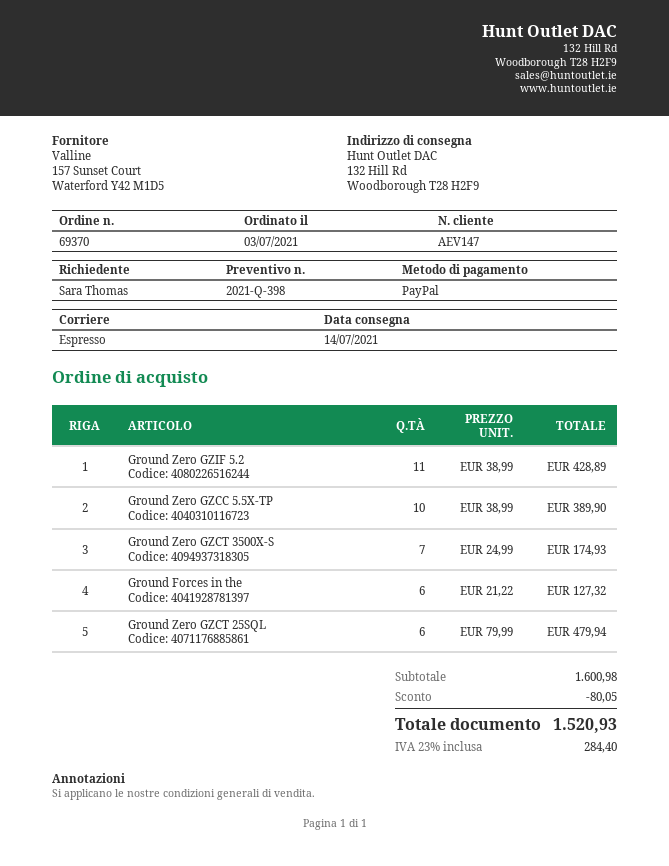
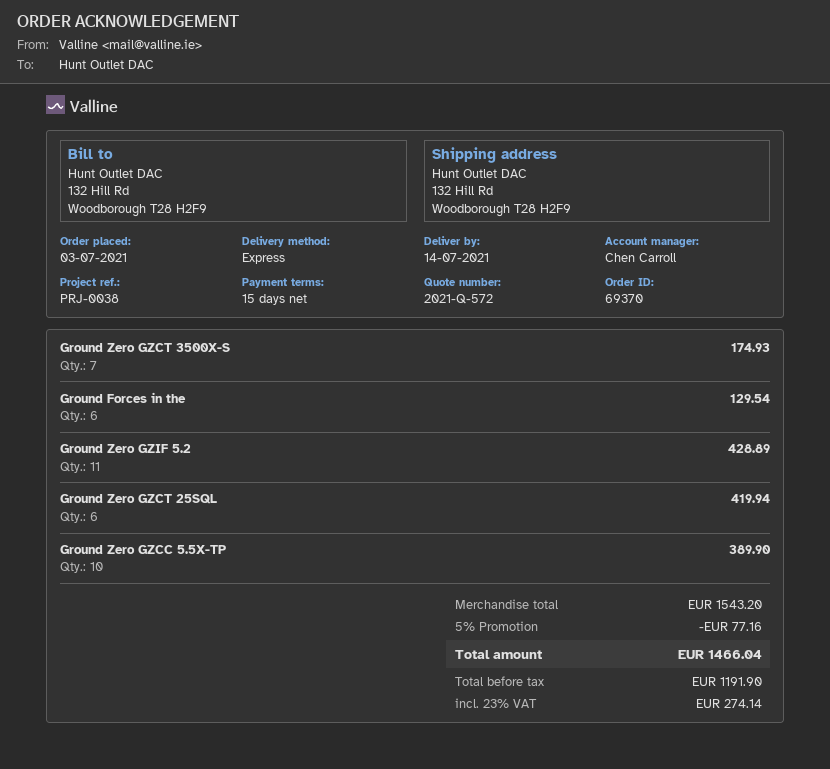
quote number: 2021-Q-398 -> 2021-Q-572
Ground Forces in the: 6 for 127.32 -> 6 for 129.54
Ground Zero GZCT 25SQL: 6 for 479.94 -> 6 for 419.94
subtotal: 1600.98 -> 1543.20
discount: 80.05 -> 77.16
tax: 23% = 284.40 -> 23% = 274.14
total: 1520.93 -> 1466.04

